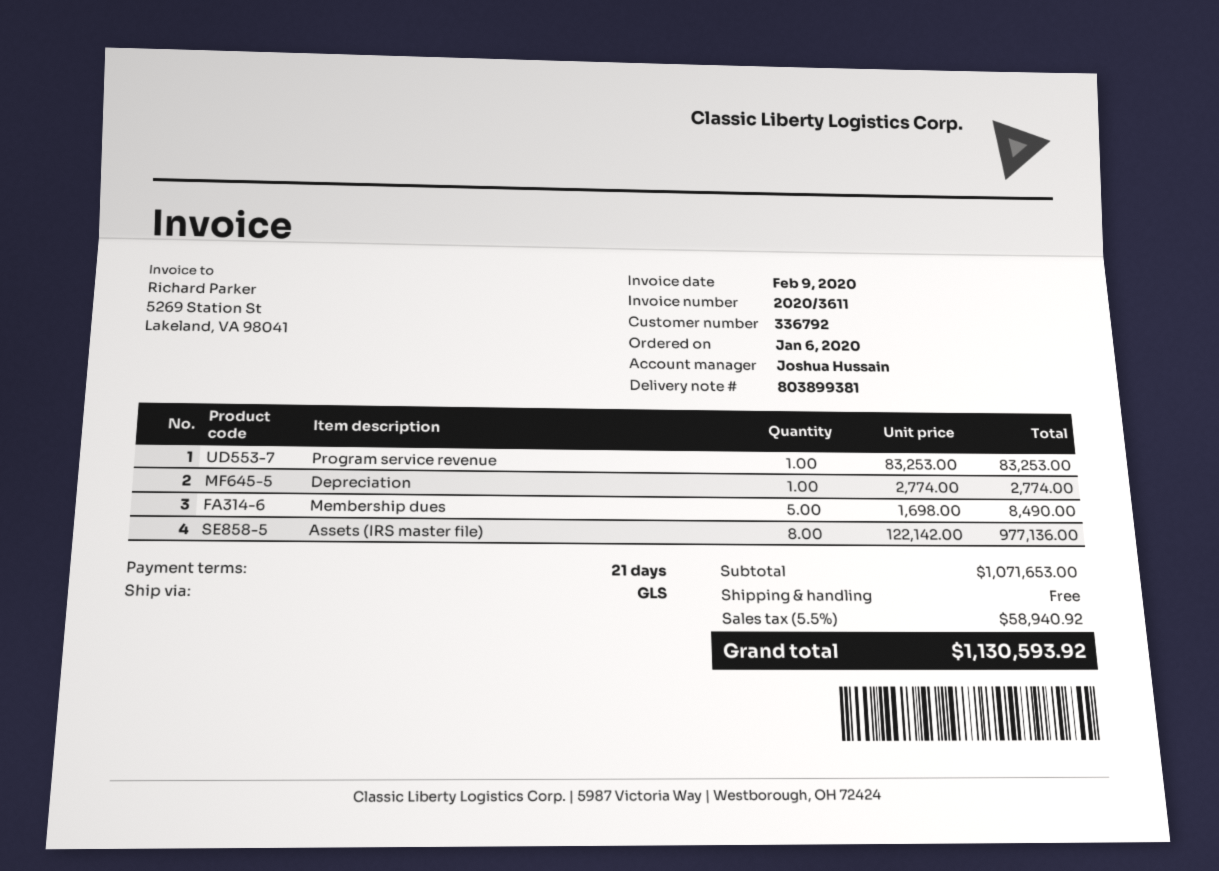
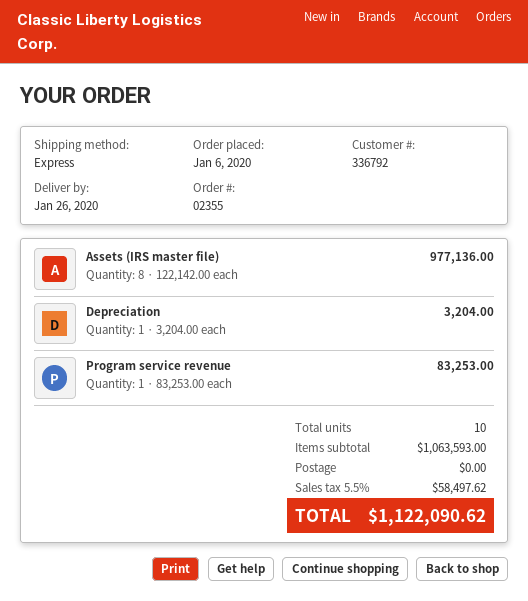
shipping method: GLS -> express
Depreciation: 1 x 2774.00 = 2774.00 -> 1 x 3204.00 = 3204.00
Membership dues: 5 x 1698.00 = 8490.00 -> none
subtotal: 1071653.00 -> 1063593.00
tax: 5.5% = 58940.92 -> 5.5% = 58497.62
total: 1130593.92 -> 1122090.62

